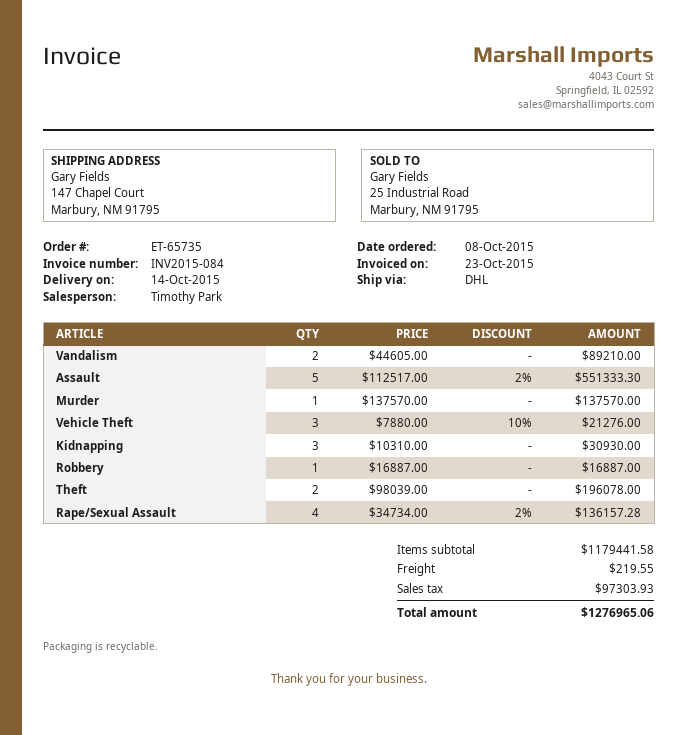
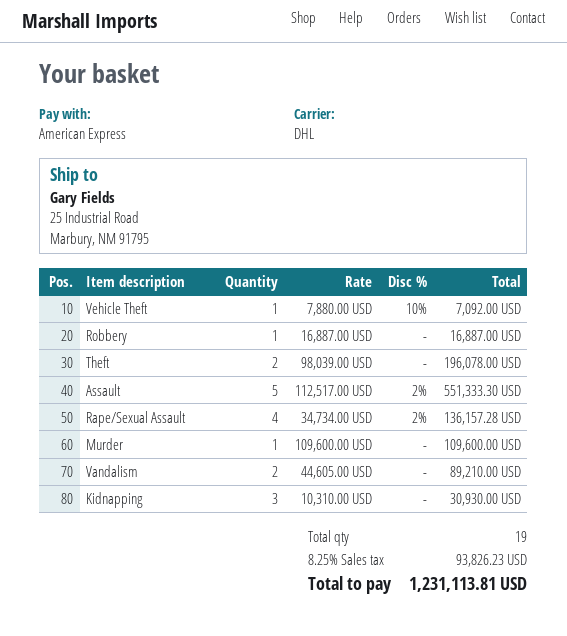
ship to: 147 Chapel Court, Marbury, NM 91795 -> 25 Industrial Road, Marbury, NM 91795
Murder: 1 x 137570.00 = 137570.00 -> 1 x 109600.00 = 109600.00
Vehicle Theft: 3 x 7880.00 - 10% = 21276.00 -> 1 x 7880.00 - 10% = 7092.00
shipping: 219.55 -> none
tax: 97303.93 -> 93826.23
total: 1276965.06 -> 1231113.81

